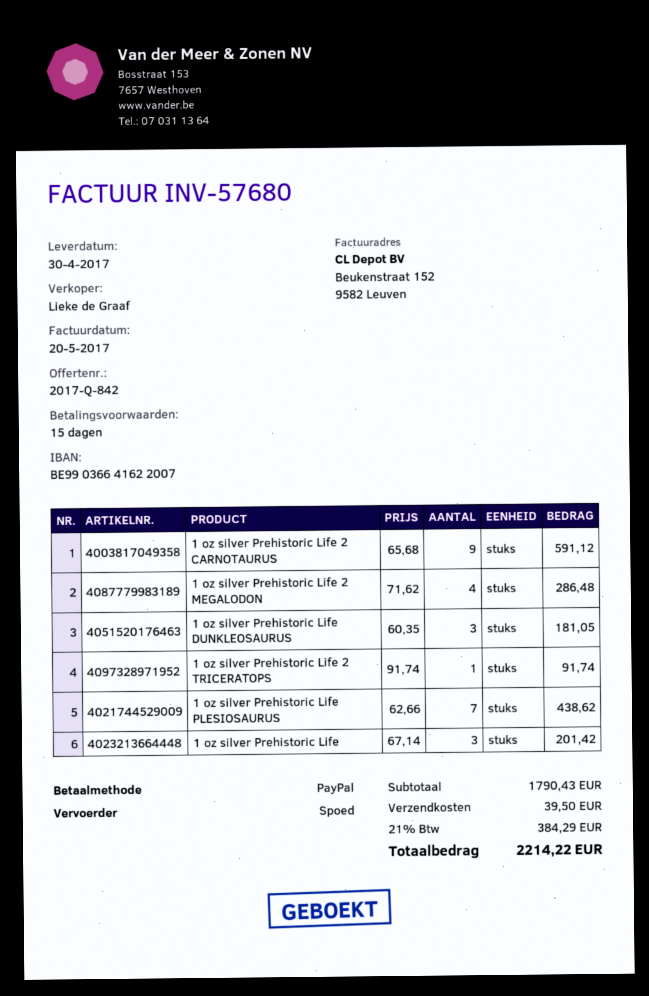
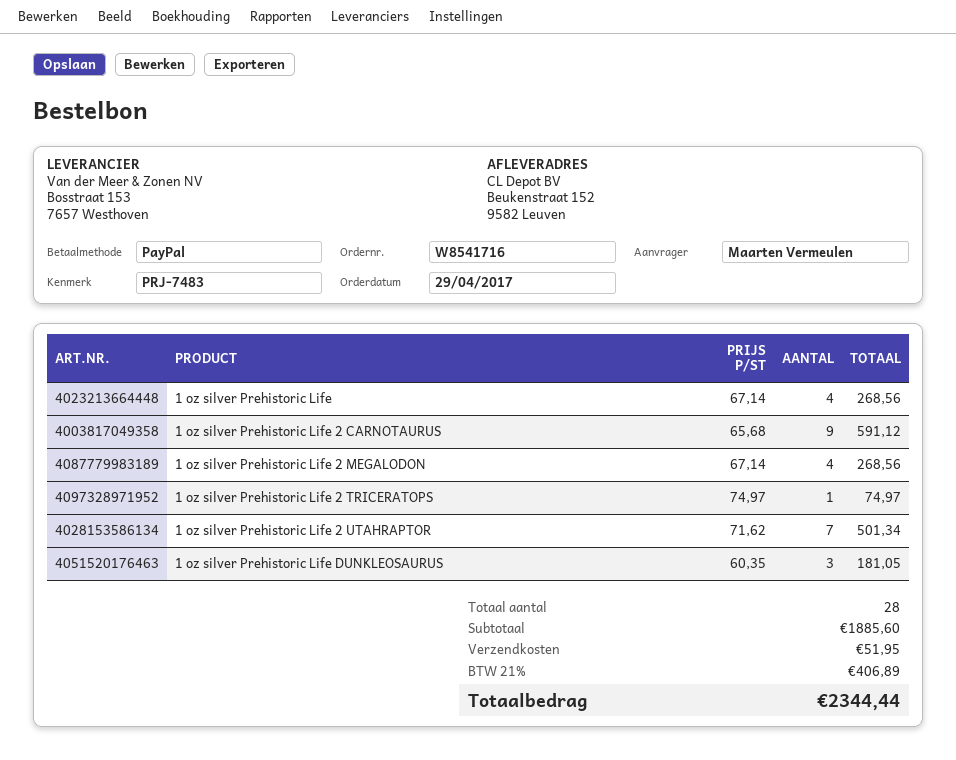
1 oz silver Prehistoric Life 2 MEGALODON: 4 x 71.62 = 286.48 -> 4 x 67.14 = 268.56
1 oz silver Prehistoric Life 2 TRICERATOPS: 1 x 91.74 = 91.74 -> 1 x 74.97 = 74.97
1 oz silver Prehistoric Life PLESIOSAURUS: 7 x 62.66 = 438.62 -> none
1 oz silver Prehistoric Life: 3 x 67.14 = 201.42 -> 4 x 67.14 = 268.56
1 oz silver Prehistoric Life 2 UTAHRAPTOR: none -> 7 x 71.62 = 501.34
subtotal: 1790.43 -> 1885.60
shipping: 39.50 -> 51.95
tax: 21% = 384.29 -> 21% = 406.89
total: 2214.22 -> 2344.44

